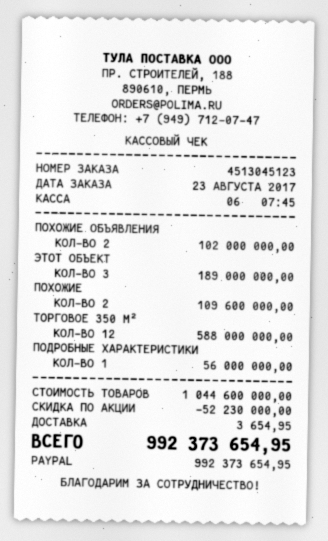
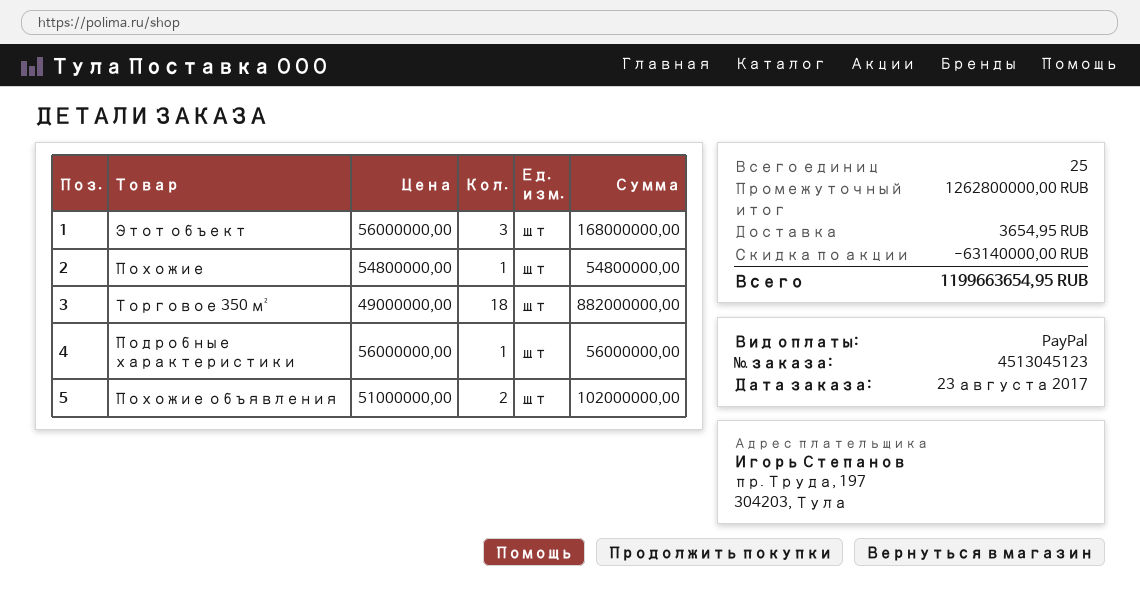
ЭТОТ ОБЪЕКТ: 3 for 189000000.00 -> 3 for 168000000.00
ПОХОЖИЕ: 2 for 109600000.00 -> 1 for 54800000.00
ТОРГОВОЕ 350 М²: 12 for 588000000.00 -> 18 for 882000000.00
subtotal: 1044600000.00 -> 1262800000.00
discount: 52230000.00 -> 63140000.00
total: 992373654.95 -> 1199663654.95

